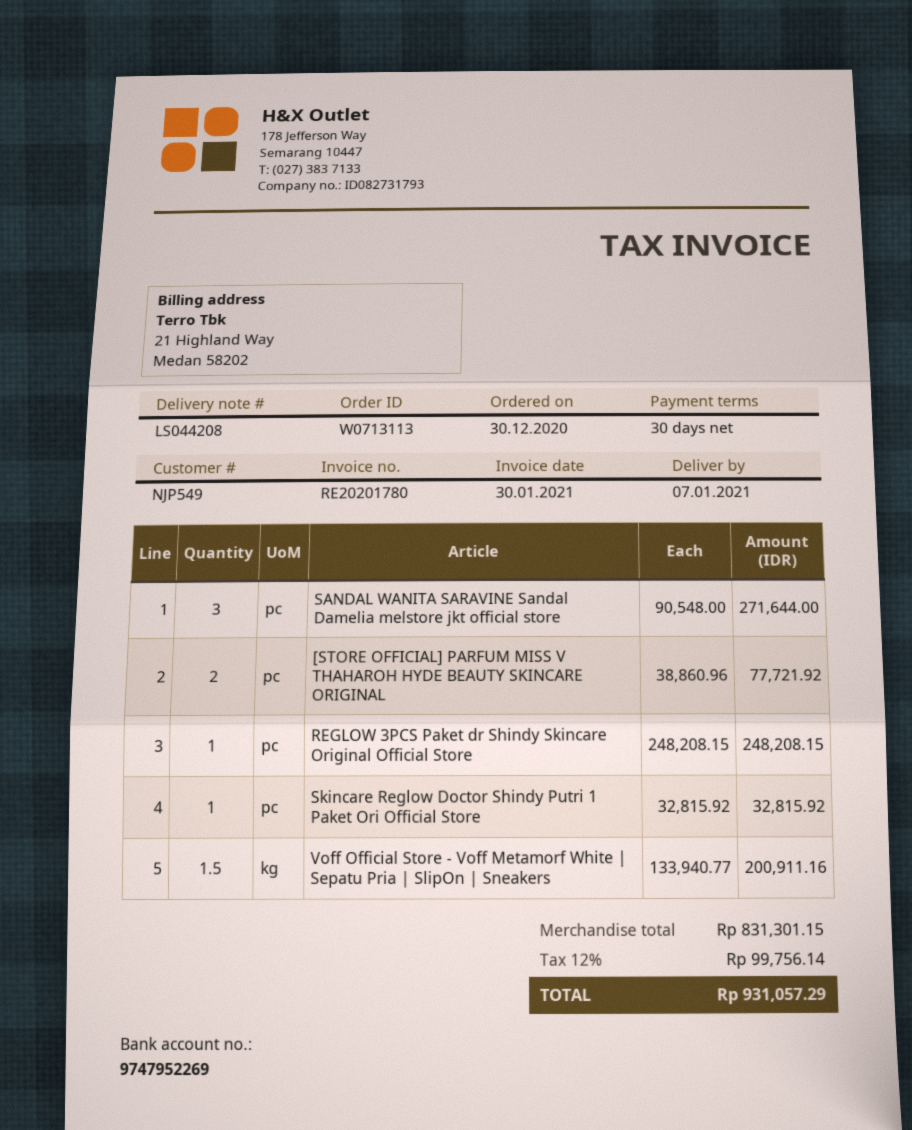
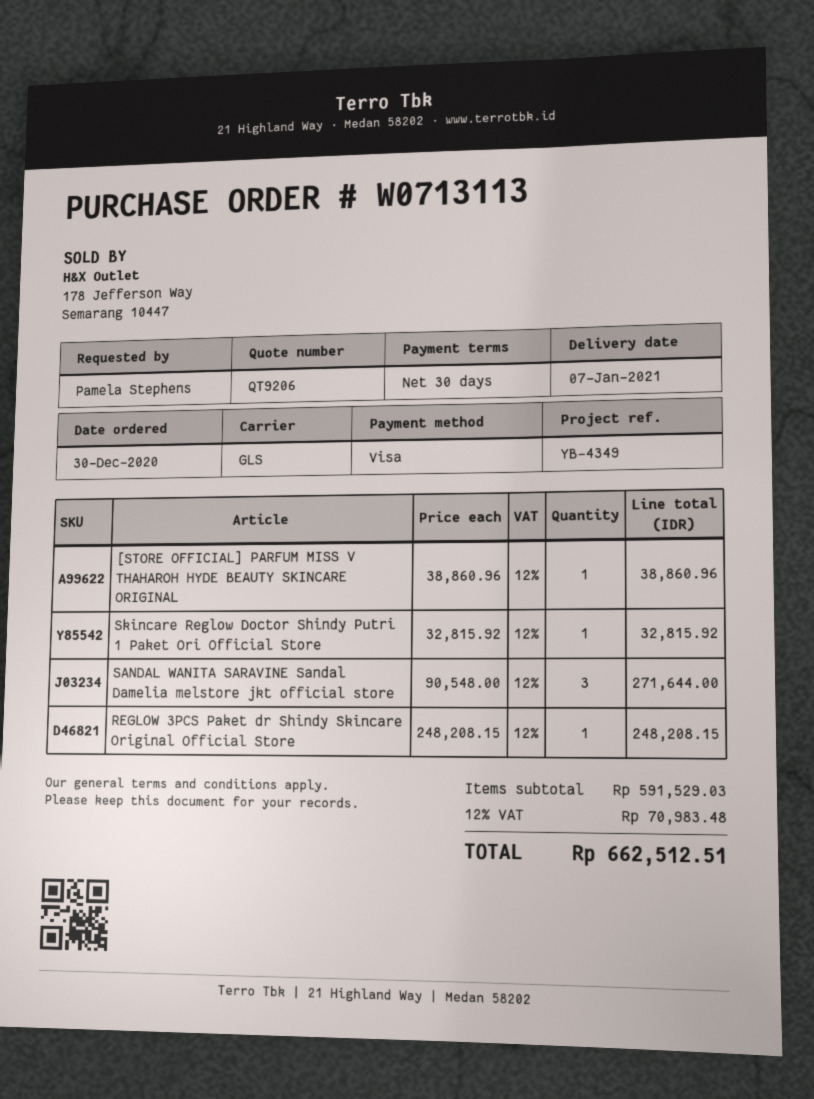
[STORE OFFICIAL] PARFUM MISS V THAHAROH HYDE BEAUTY SKINCARE ORIGINAL: 2 x 38860.96 = 77721.92 -> 1 x 38860.96 = 38860.96
Voff Official Store - Voff Metamorf White | Sepatu Pria | SlipOn | Sneakers: 1.5 x 133940.77 = 200911.16 -> none
subtotal: 831301.15 -> 591529.03
tax: 12% = 99756.14 -> 12% = 70983.48
total: 931057.29 -> 662512.51

